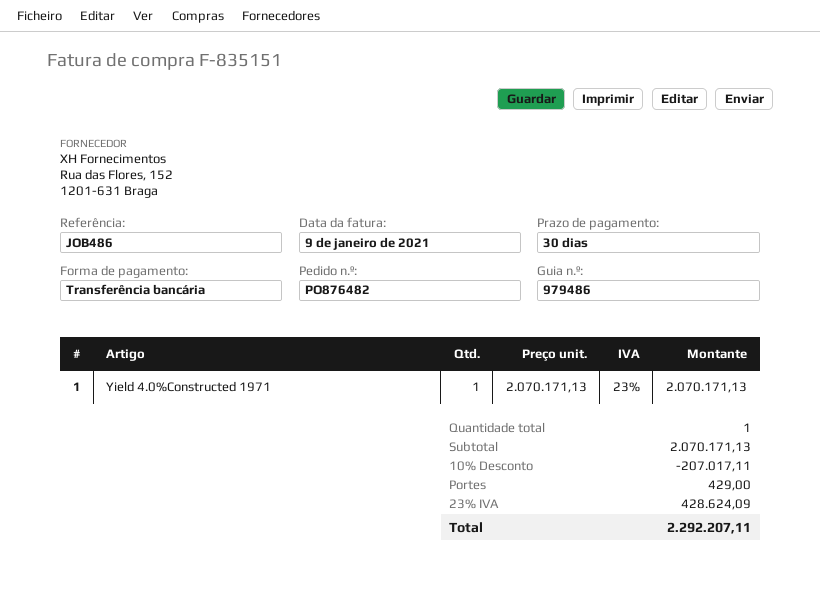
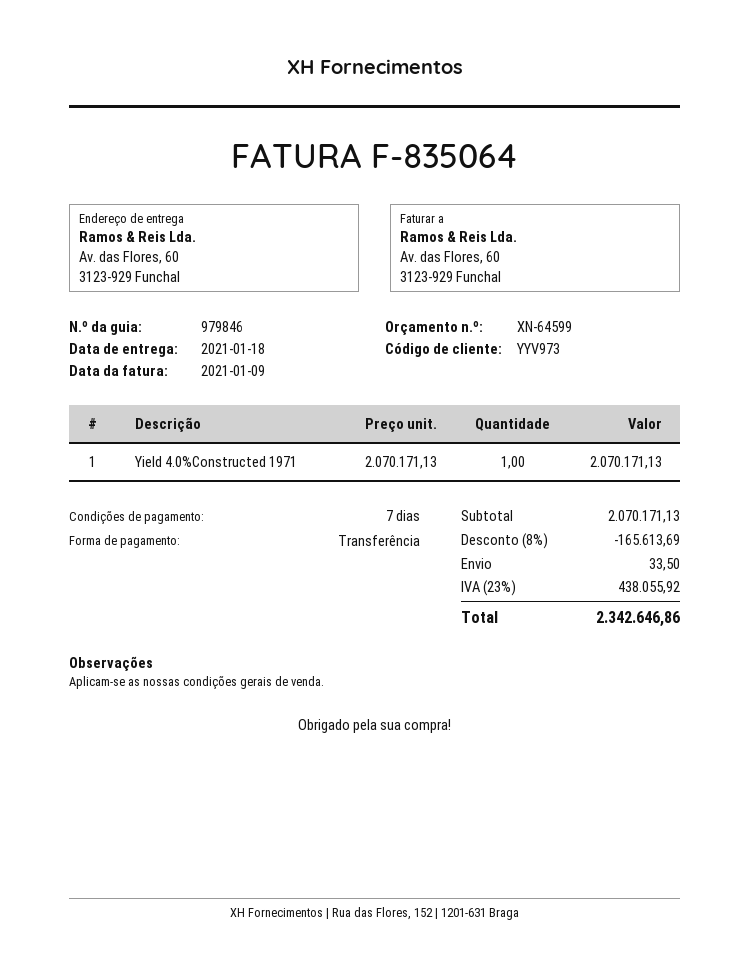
delivery note number: 979486 -> 979846
invoice number: F-835151 -> F-835064
payment terms: 30 days -> 7 days
discount: 10% = 207017.11 -> 8% = 165613.69
shipping: 429.00 -> 33.50
tax: 23% = 428624.09 -> 23% = 438055.92
total: 2292207.11 -> 2342646.86

